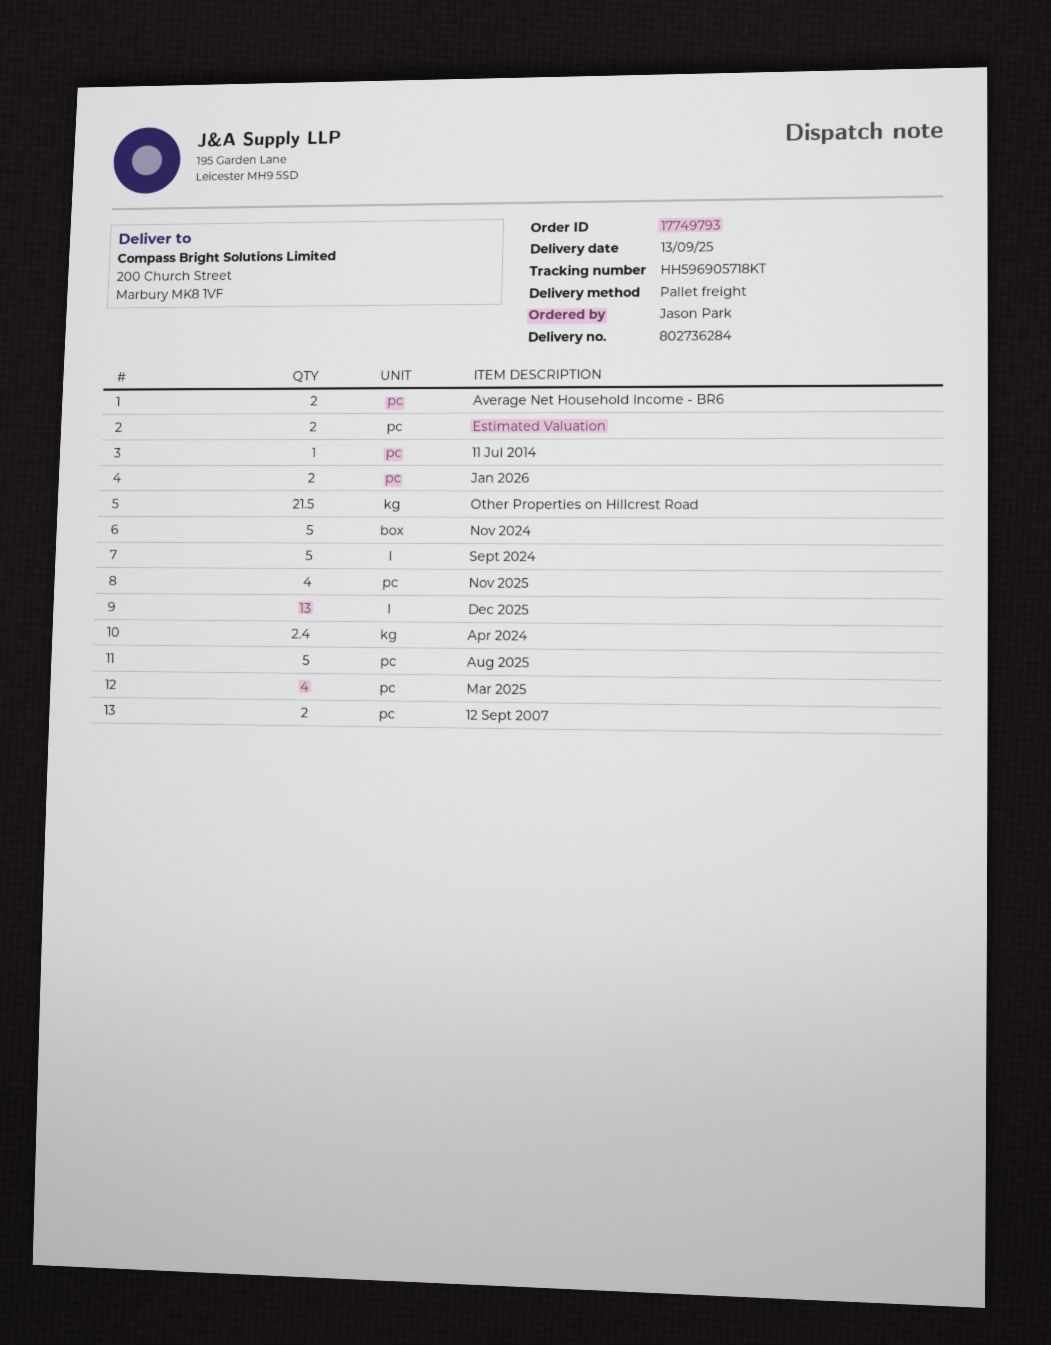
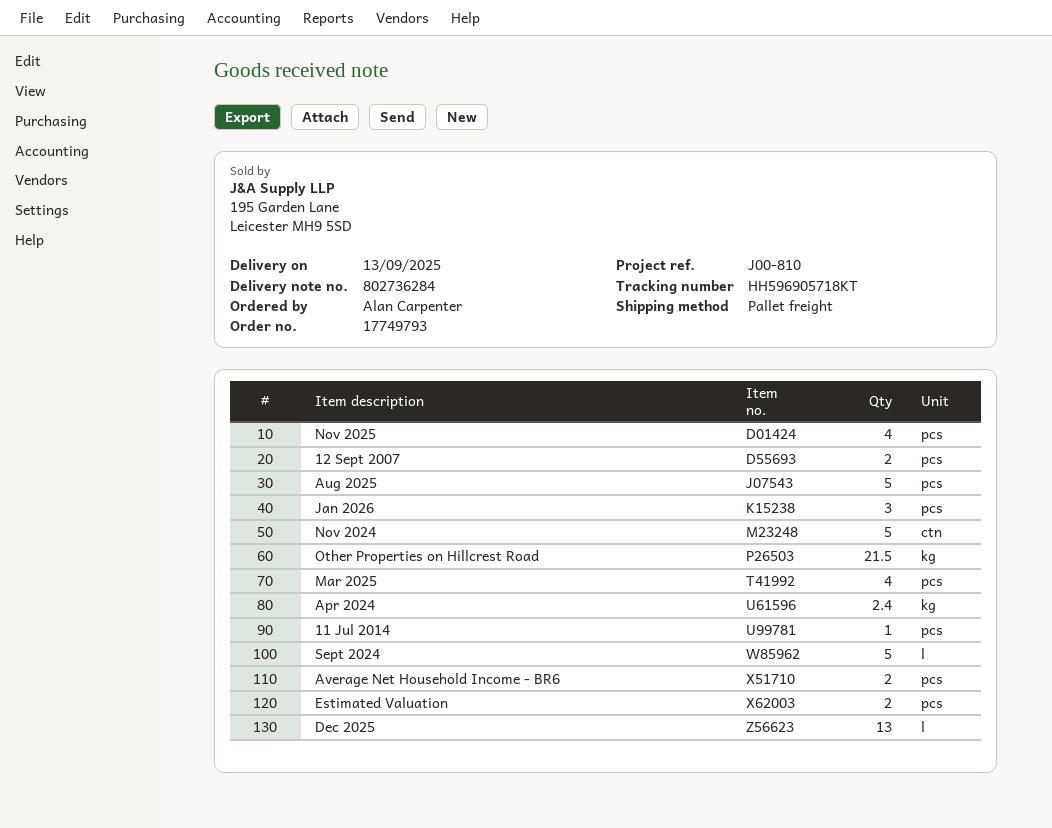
ordered by: Jason Park -> Alan Carpenter
Jan 2026: 2 -> 3

